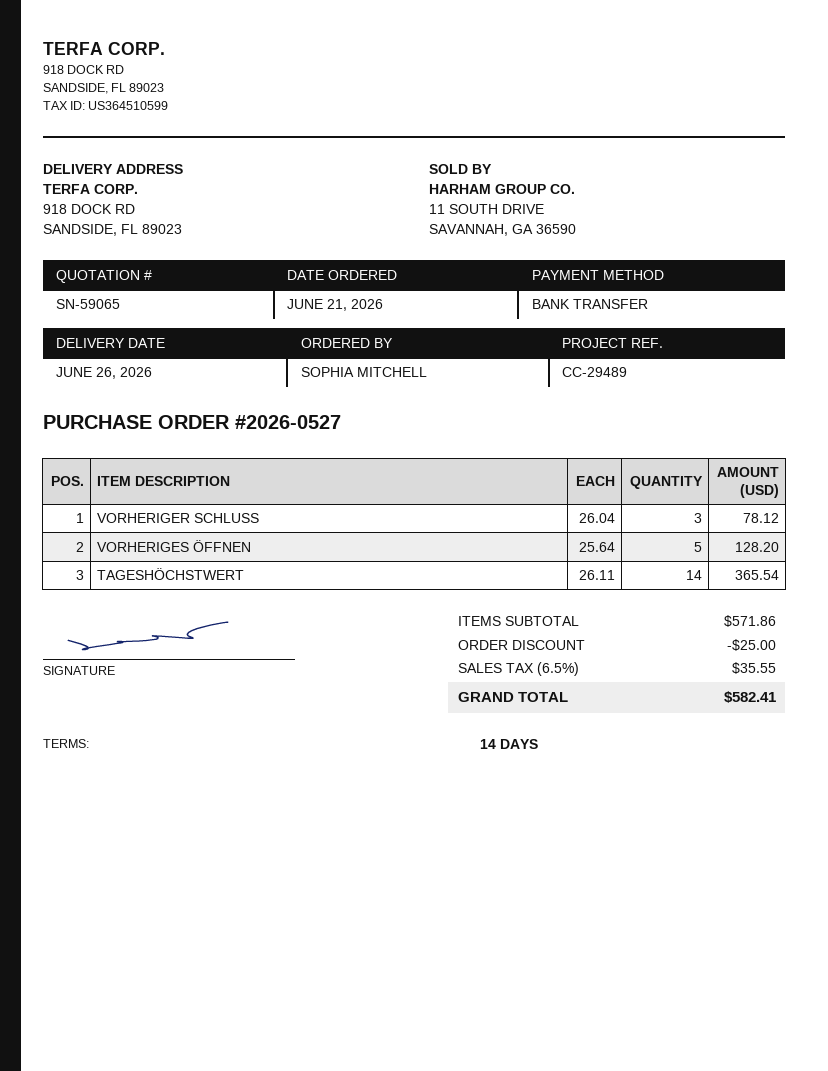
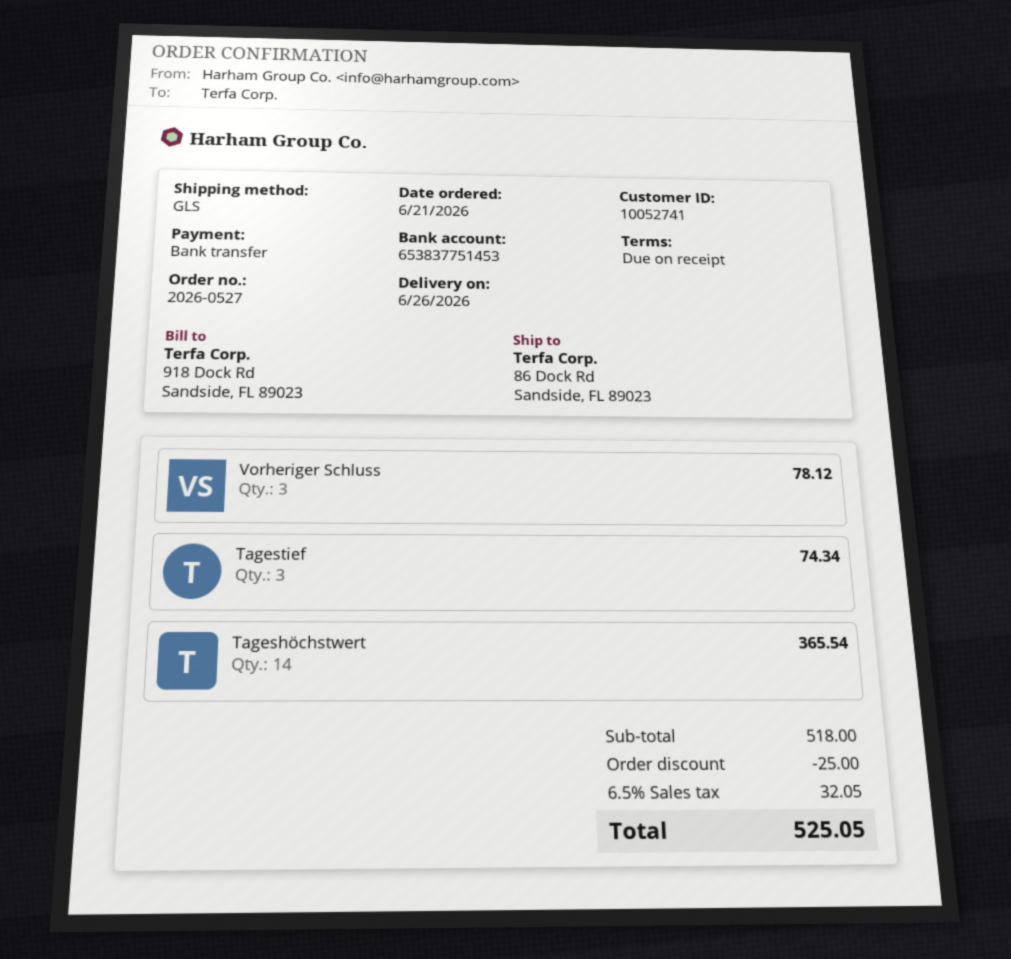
payment terms: 14 days -> on receipt
ship to: 918 DOCK RD, SANDSIDE, FL 89023 -> 86 Dock Rd, Sandside, FL 89023
VORHERIGES ÖFFNEN: 5 for 128.20 -> none
Tagestief: none -> 3 for 74.34
subtotal: 571.86 -> 518.00
tax: 6.5% = 35.55 -> 6.5% = 32.05
total: 582.41 -> 525.05

